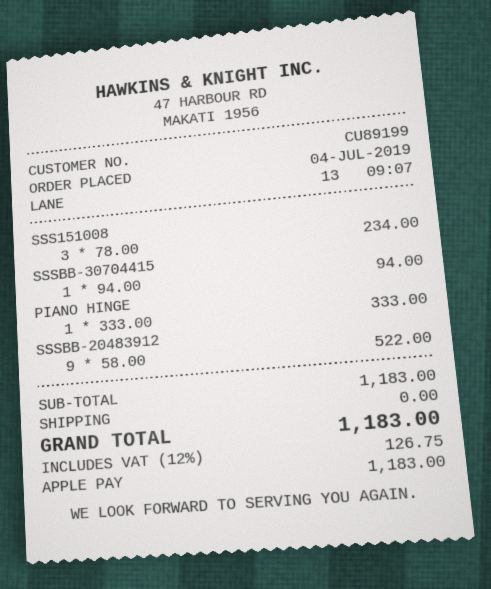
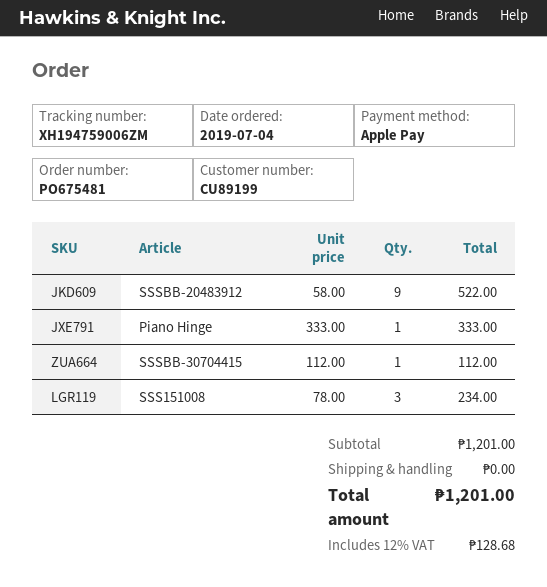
SSSBB-30704415: 1 x 94.00 = 94.00 -> 1 x 112.00 = 112.00
subtotal: 1183.00 -> 1201.00
tax: 12% = 126.75 -> 12% = 128.68
total: 1183.00 -> 1201.00

